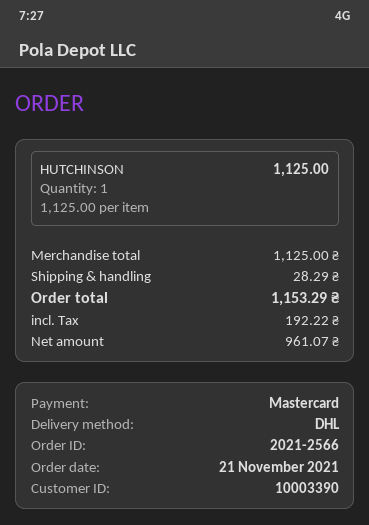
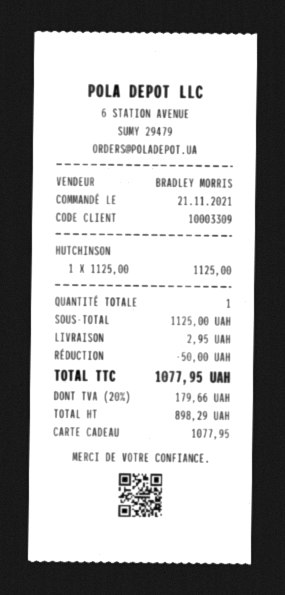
customer number: 10003390 -> 10003309
payment method: Mastercard -> gift card
discount: none -> 50.00
shipping: 28.29 -> 2.95
net: 961.07 -> 898.29
tax: 192.22 -> 179.66
total: 1153.29 -> 1077.95

